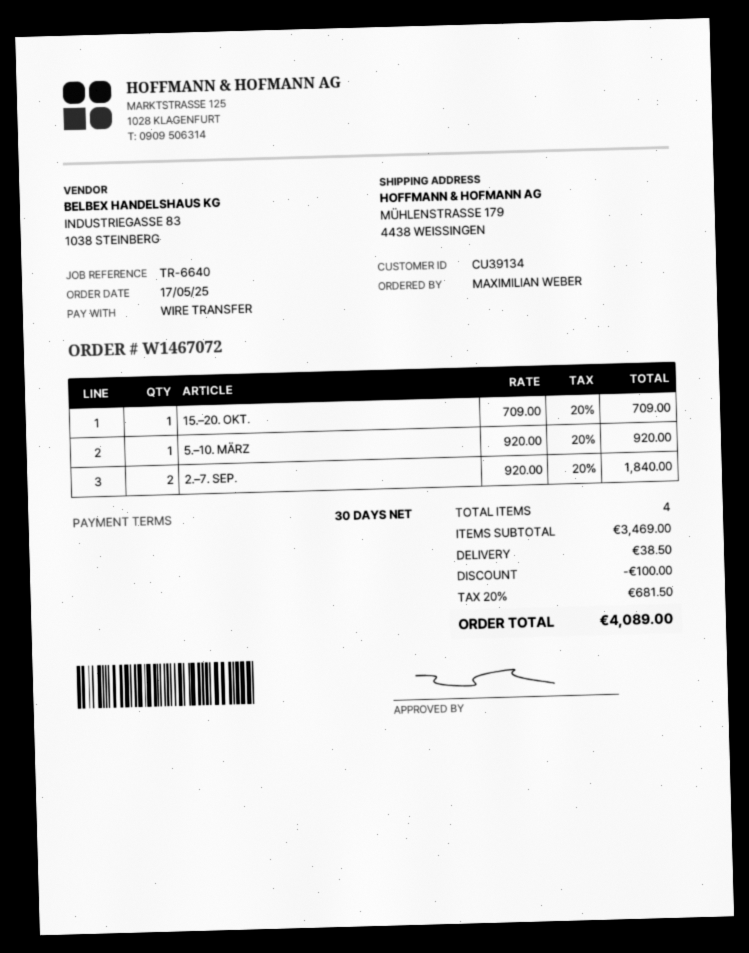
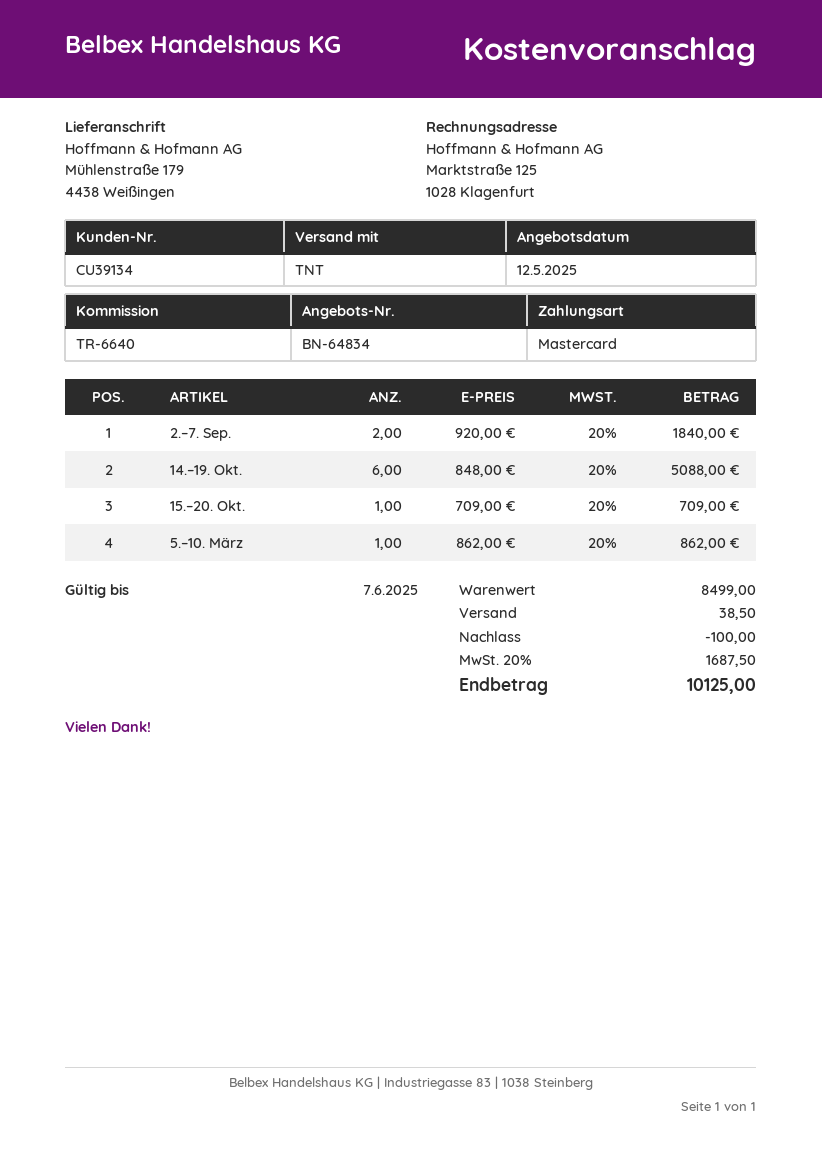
payment method: bank transfer -> Mastercard
5.–10. MÄRZ: 1 x 920.00 = 920.00 -> 1 x 862.00 = 862.00
14.–19. Okt.: none -> 6 x 848.00 = 5088.00
subtotal: 3469.00 -> 8499.00
tax: 20% = 681.50 -> 20% = 1687.50
total: 4089.00 -> 10125.00

